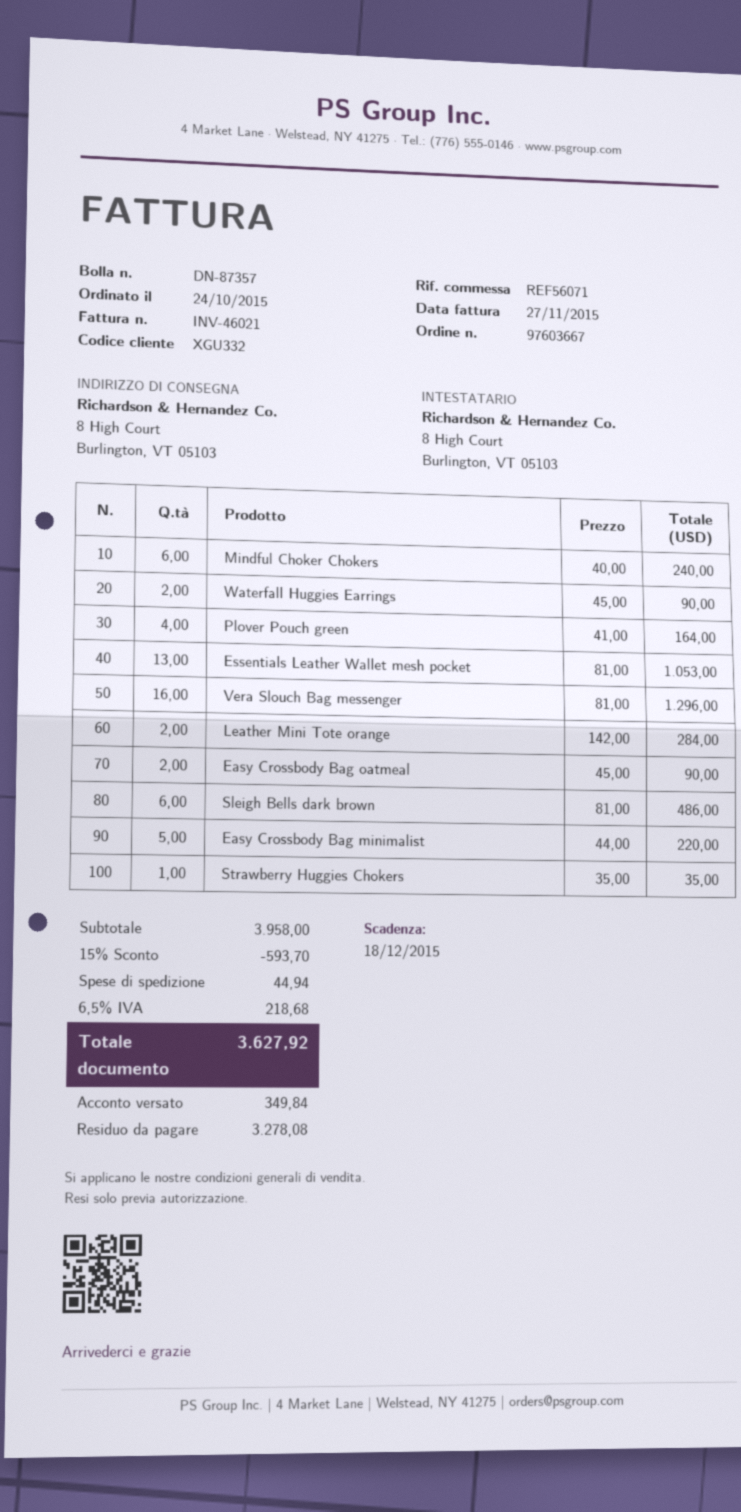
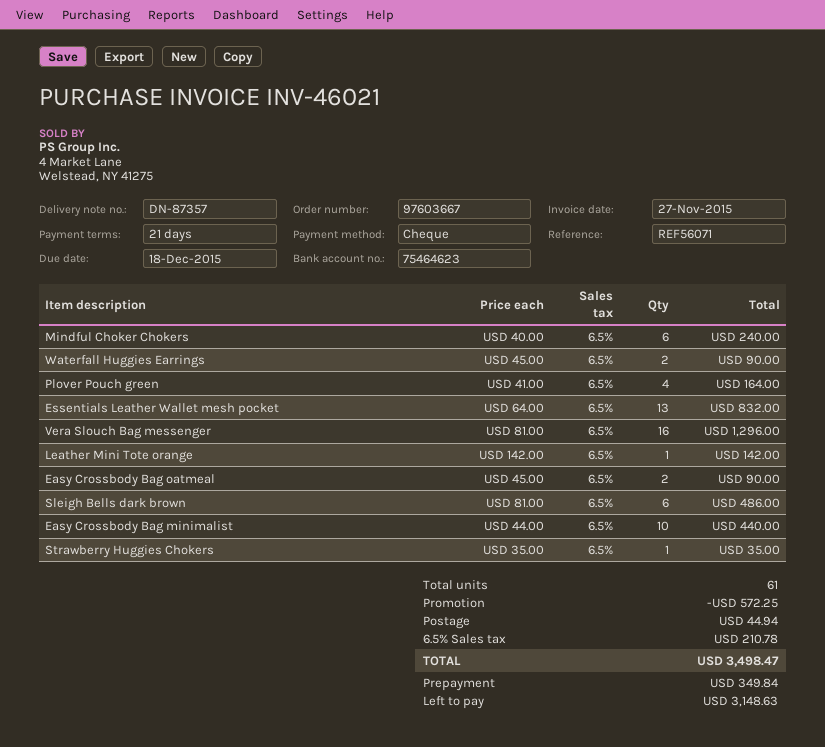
Essentials Leather Wallet mesh pocket: 13 x 81.00 = 1053.00 -> 13 x 64.00 = 832.00
Leather Mini Tote orange: 2 x 142.00 = 284.00 -> 1 x 142.00 = 142.00
Easy Crossbody Bag minimalist: 5 x 44.00 = 220.00 -> 10 x 44.00 = 440.00
discount: 593.70 -> 572.25
tax: 6.5% = 218.68 -> 6.5% = 210.78
total: 3627.92 -> 3498.47
balance: 3278.08 -> 3148.63

